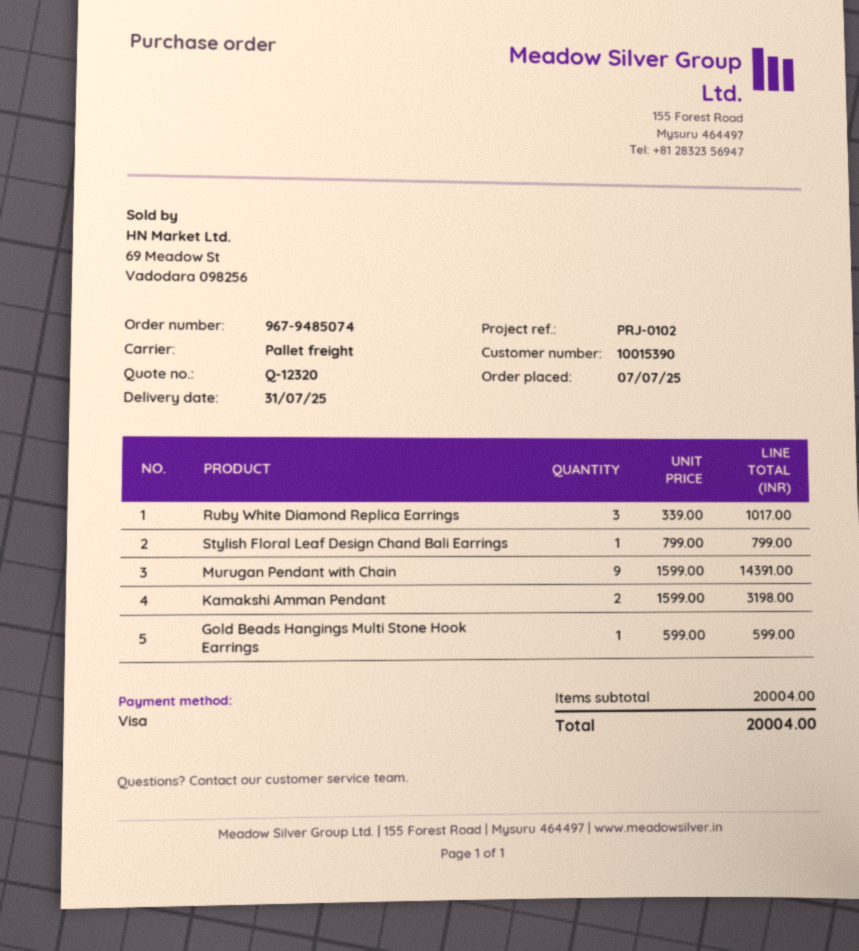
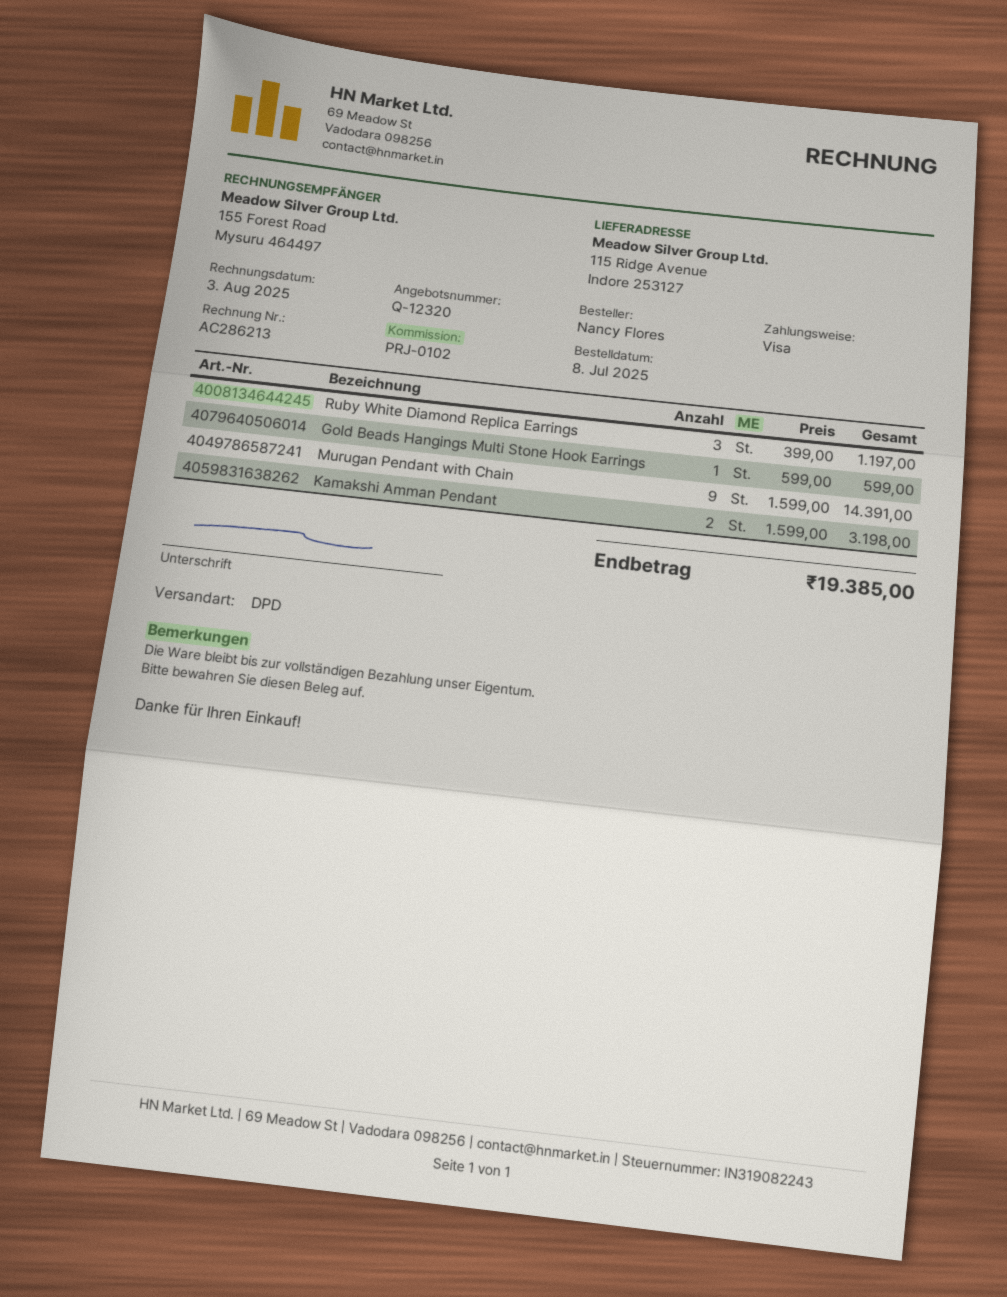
order date: 2025-07-07 -> 2025-07-08
shipping method: pallet freight -> DPD
Ruby White Diamond Replica Earrings: 3 x 339.00 = 1017.00 -> 3 x 399.00 = 1197.00
Stylish Floral Leaf Design Chand Bali Earrings: 1 x 799.00 = 799.00 -> none
total: 20004.00 -> 19385.00

